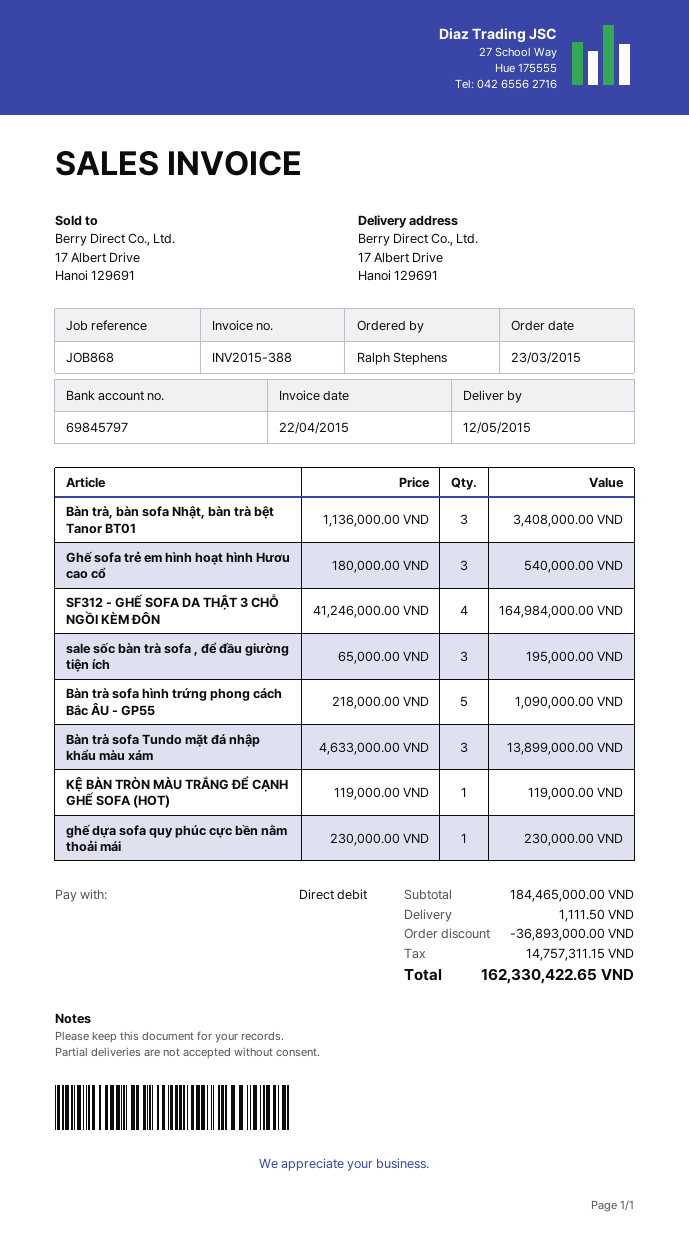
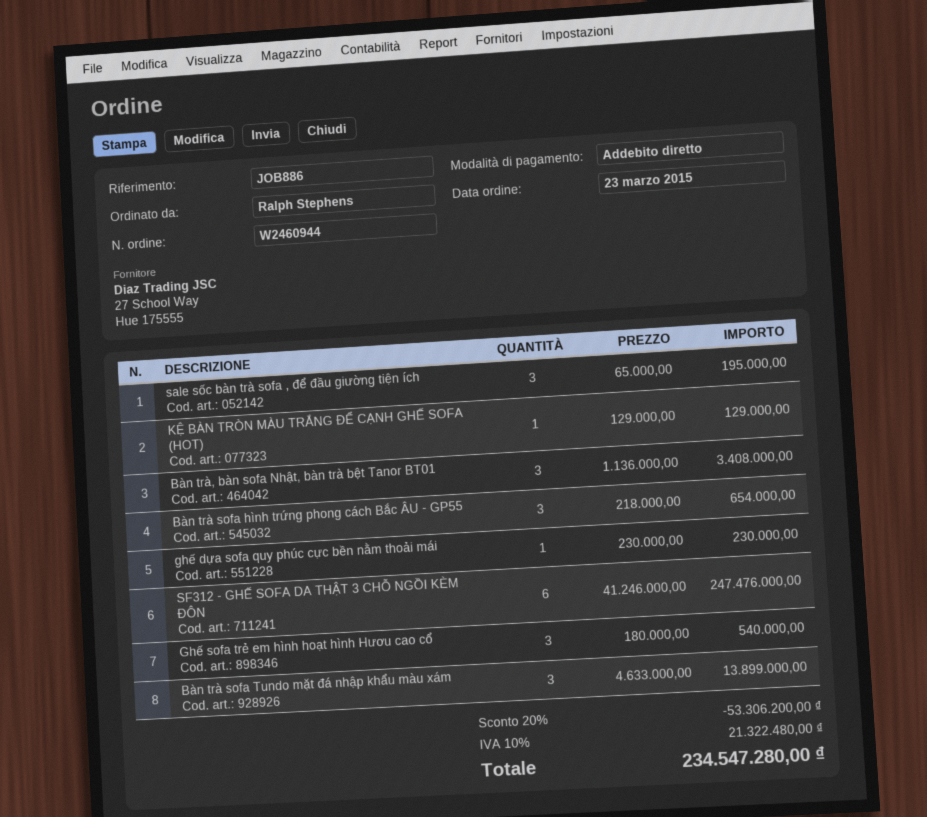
reference: JOB868 -> JOB886
SF312 - GHẾ SOFA DA THẬT 3 CHỖ NGỒI KÈM ĐÔN: 4 x 41246000.00 = 164984000.00 -> 6 x 41246000.00 = 247476000.00
Bàn trà sofa hình trứng phong cách Bắc ÂU - GP55: 5 x 218000.00 = 1090000.00 -> 3 x 218000.00 = 654000.00
KỆ BÀN TRÒN MÀU TRẮNG ĐỂ CẠNH GHẾ SOFA (HOT): 1 x 119000.00 = 119000.00 -> 1 x 129000.00 = 129000.00
discount: 36893000.00 -> 53306200.00
shipping: 1111.50 -> none
tax: 14757311.15 -> 21322480.00
total: 162330422.65 -> 234547280.00

